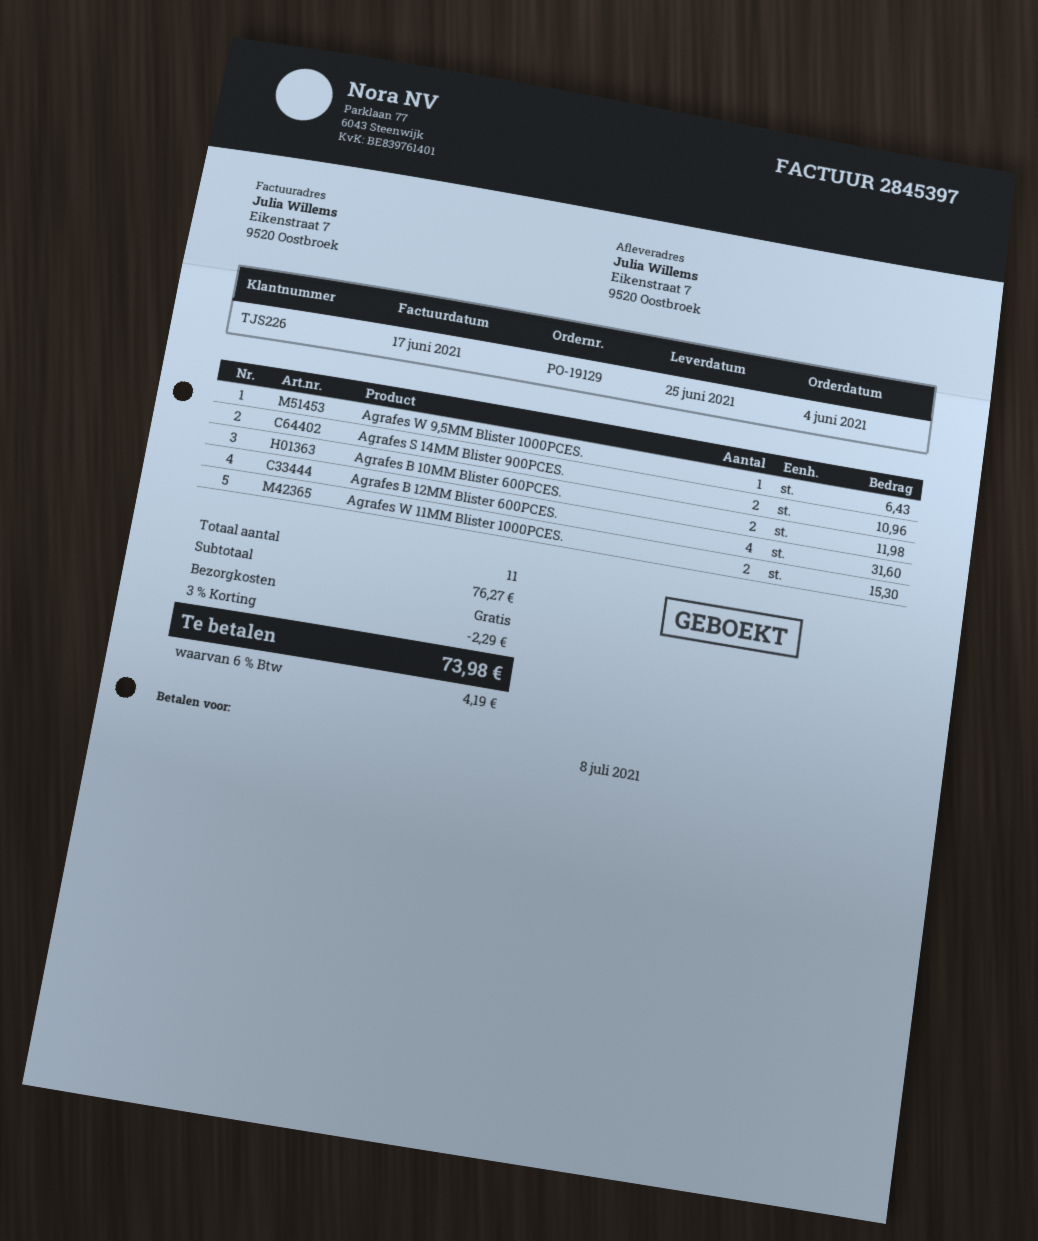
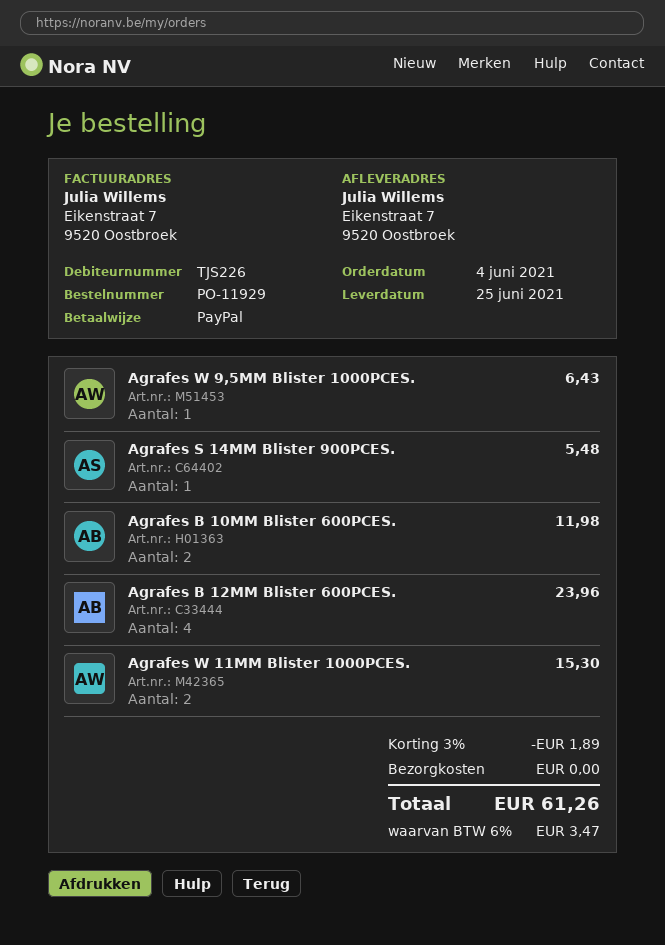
order number: PO-19129 -> PO-11929
Agrafes S 14MM Blister 900PCES.: 2 for 10.96 -> 1 for 5.48
Agrafes B 12MM Blister 600PCES.: 4 for 31.60 -> 4 for 23.96
discount: 3% = 2.29 -> 3% = 1.89
tax: 6% = 4.19 -> 6% = 3.47
total: 73.98 -> 61.26

